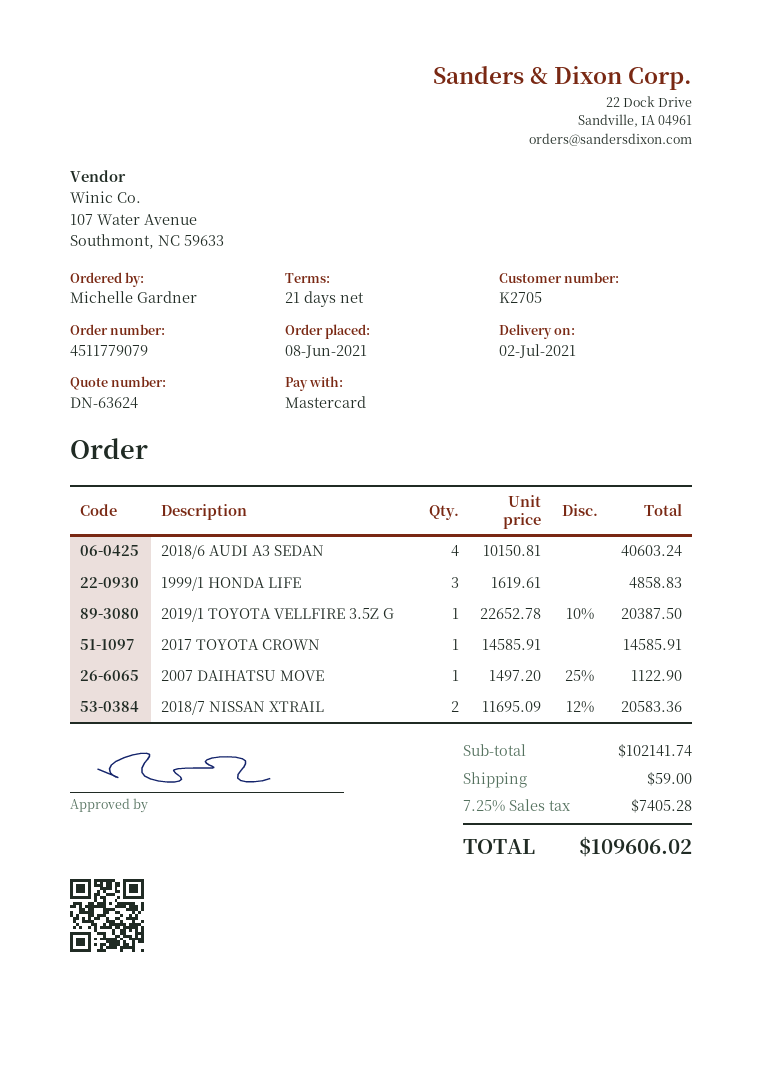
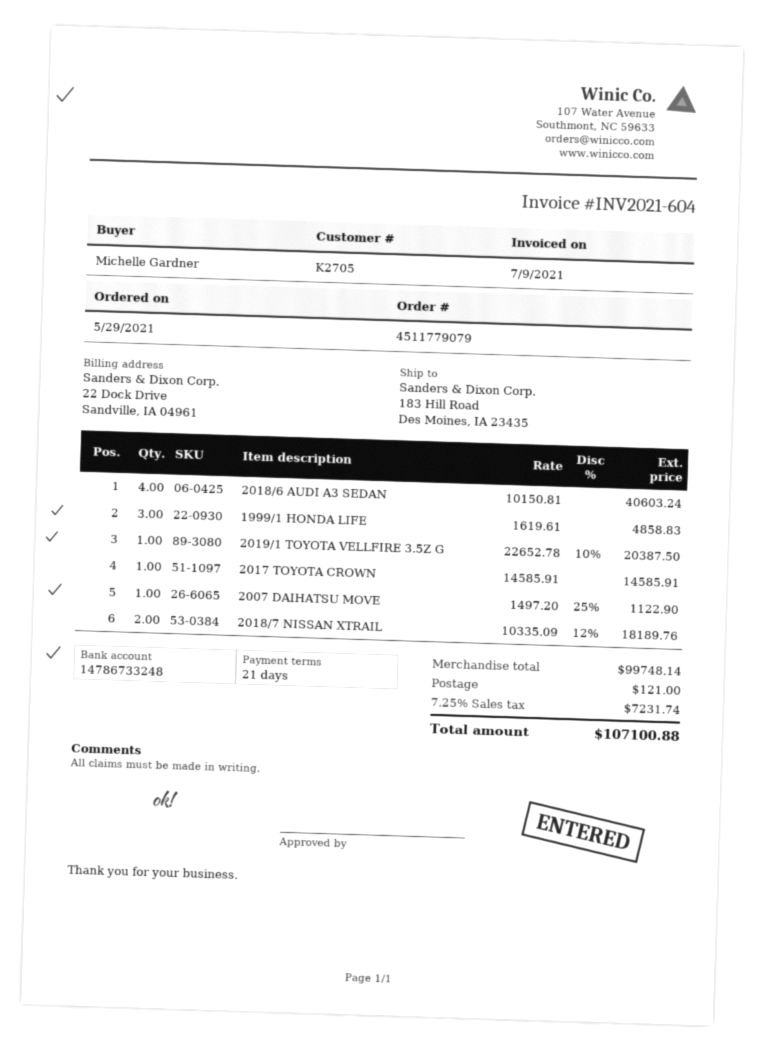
order date: 2021-06-08 -> 2021-05-29
2018/7 NISSAN XTRAIL: 2 x 11695.09 - 12% = 20583.36 -> 2 x 10335.09 - 12% = 18189.76
subtotal: 102141.74 -> 99748.14
shipping: 59.00 -> 121.00
tax: 7.25% = 7405.28 -> 7.25% = 7231.74
total: 109606.02 -> 107100.88

